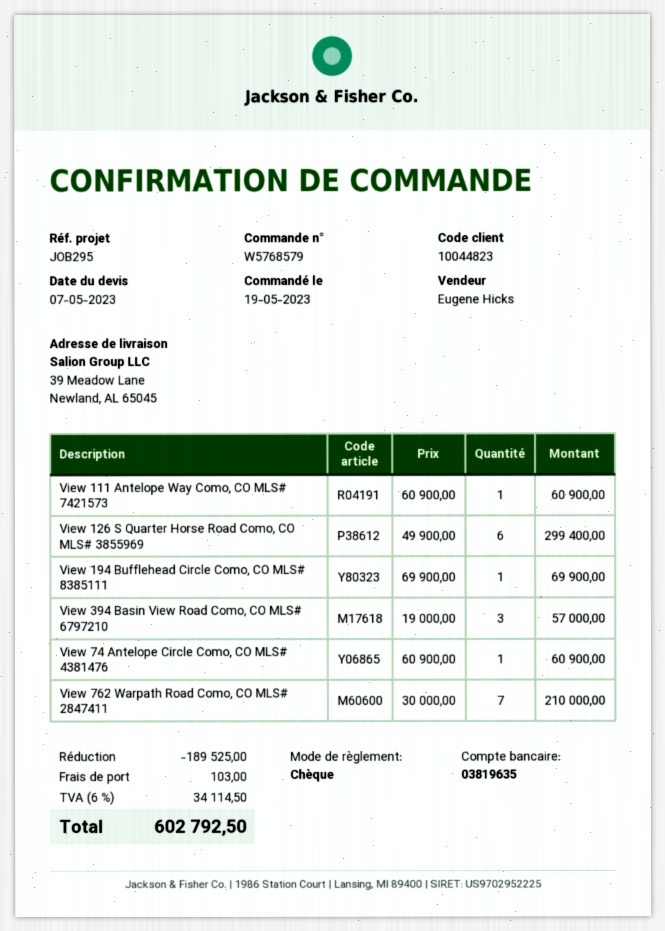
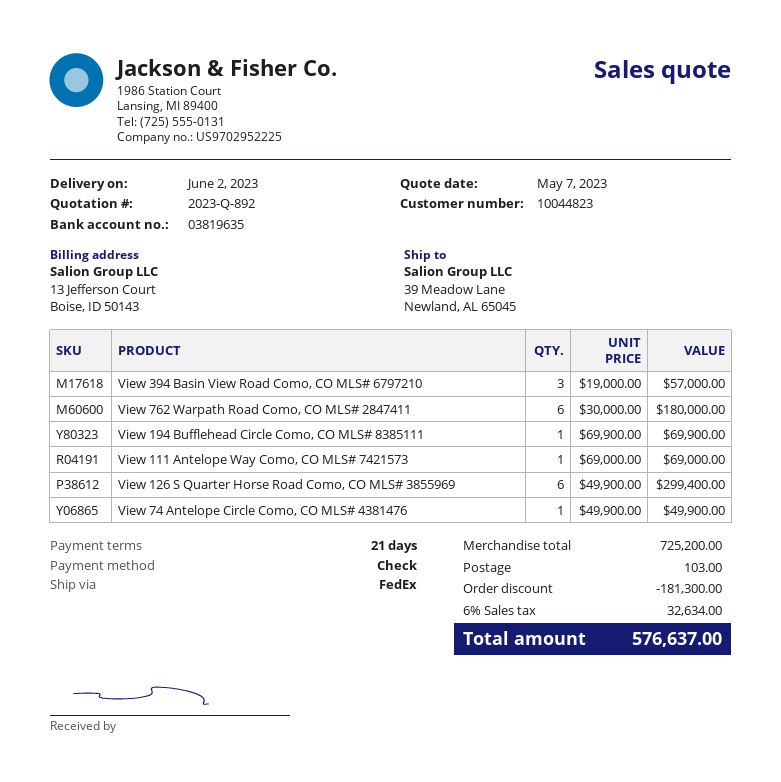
View 111 Antelope Way Como, CO MLS# 7421573: 1 x 60900.00 = 60900.00 -> 1 x 69000.00 = 69000.00
View 74 Antelope Circle Como, CO MLS# 4381476: 1 x 60900.00 = 60900.00 -> 1 x 49900.00 = 49900.00
View 762 Warpath Road Como, CO MLS# 2847411: 7 x 30000.00 = 210000.00 -> 6 x 30000.00 = 180000.00
discount: 189525.00 -> 181300.00
tax: 6% = 34114.50 -> 6% = 32634.00
total: 602792.50 -> 576637.00

